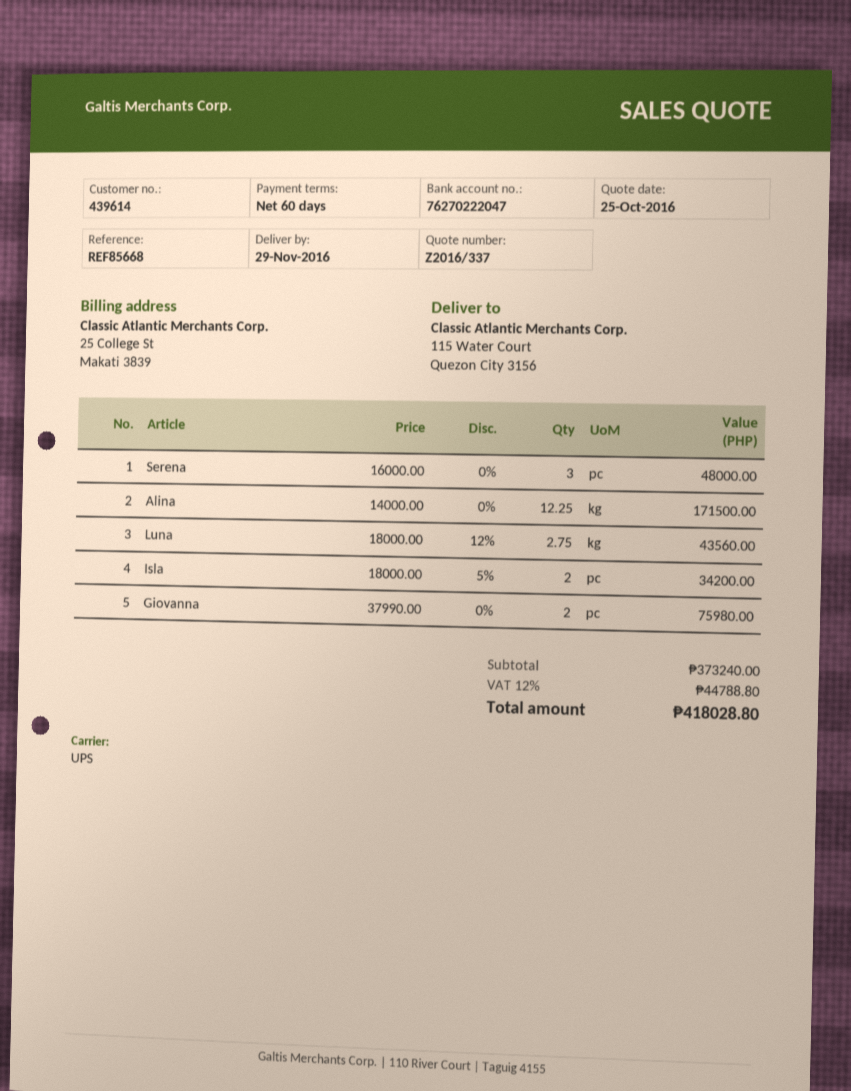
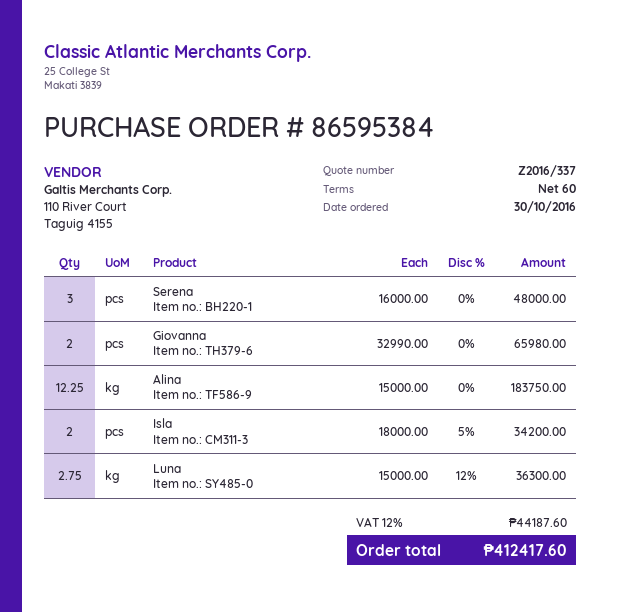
Alina: 12.25 x 14000.00 = 171500.00 -> 12.25 x 15000.00 = 183750.00
Luna: 2.75 x 18000.00 - 12% = 43560.00 -> 2.75 x 15000.00 - 12% = 36300.00
Giovanna: 2 x 37990.00 = 75980.00 -> 2 x 32990.00 = 65980.00
tax: 12% = 44788.80 -> 12% = 44187.60
total: 418028.80 -> 412417.60

